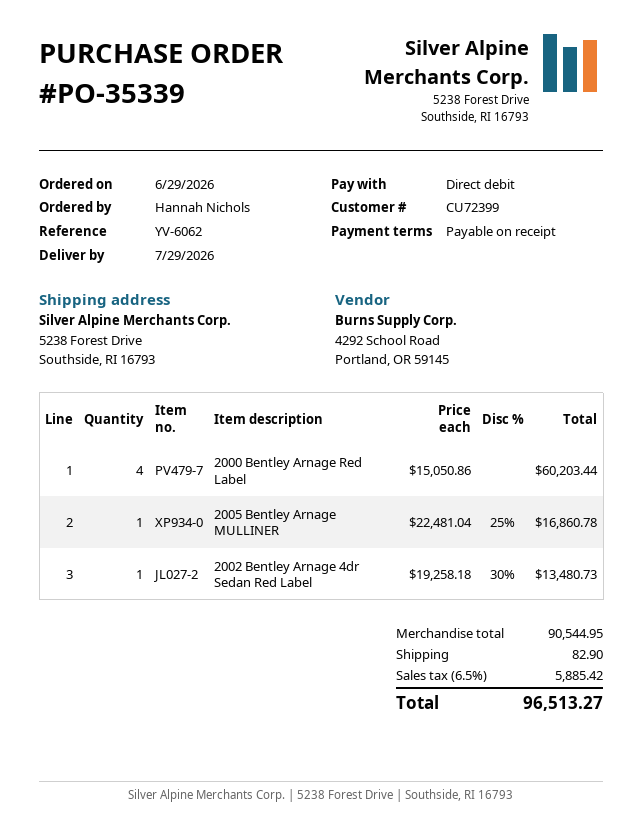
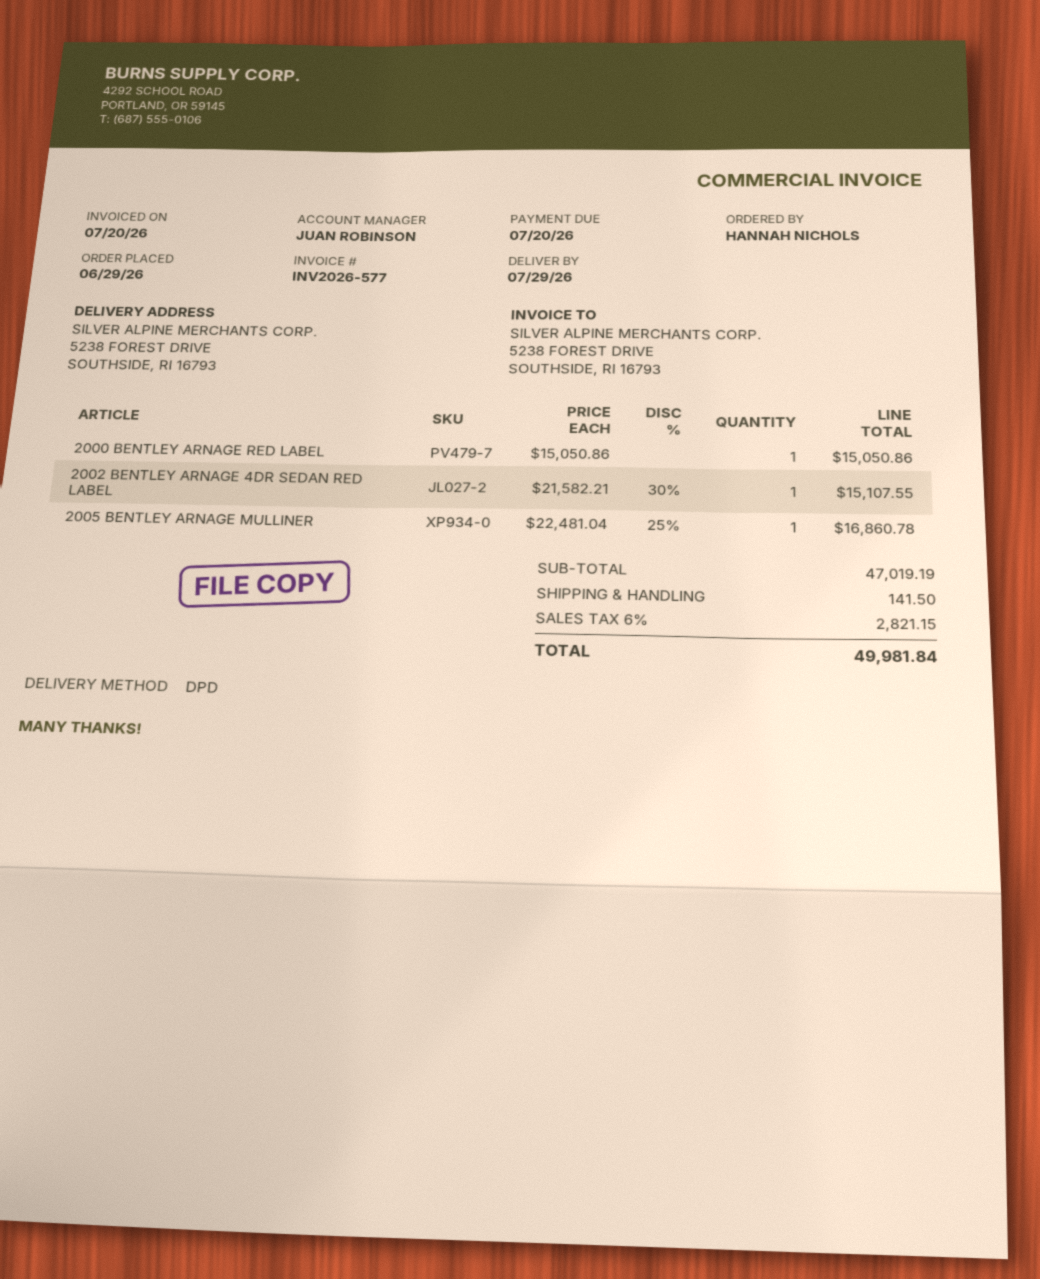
2000 Bentley Arnage Red Label: 4 x 15050.86 = 60203.44 -> 1 x 15050.86 = 15050.86
2002 Bentley Arnage 4dr Sedan Red Label: 1 x 19258.18 - 30% = 13480.73 -> 1 x 21582.21 - 30% = 15107.55
subtotal: 90544.95 -> 47019.19
shipping: 82.90 -> 141.50
tax: 6.5% = 5885.42 -> 6% = 2821.15
total: 96513.27 -> 49981.84

